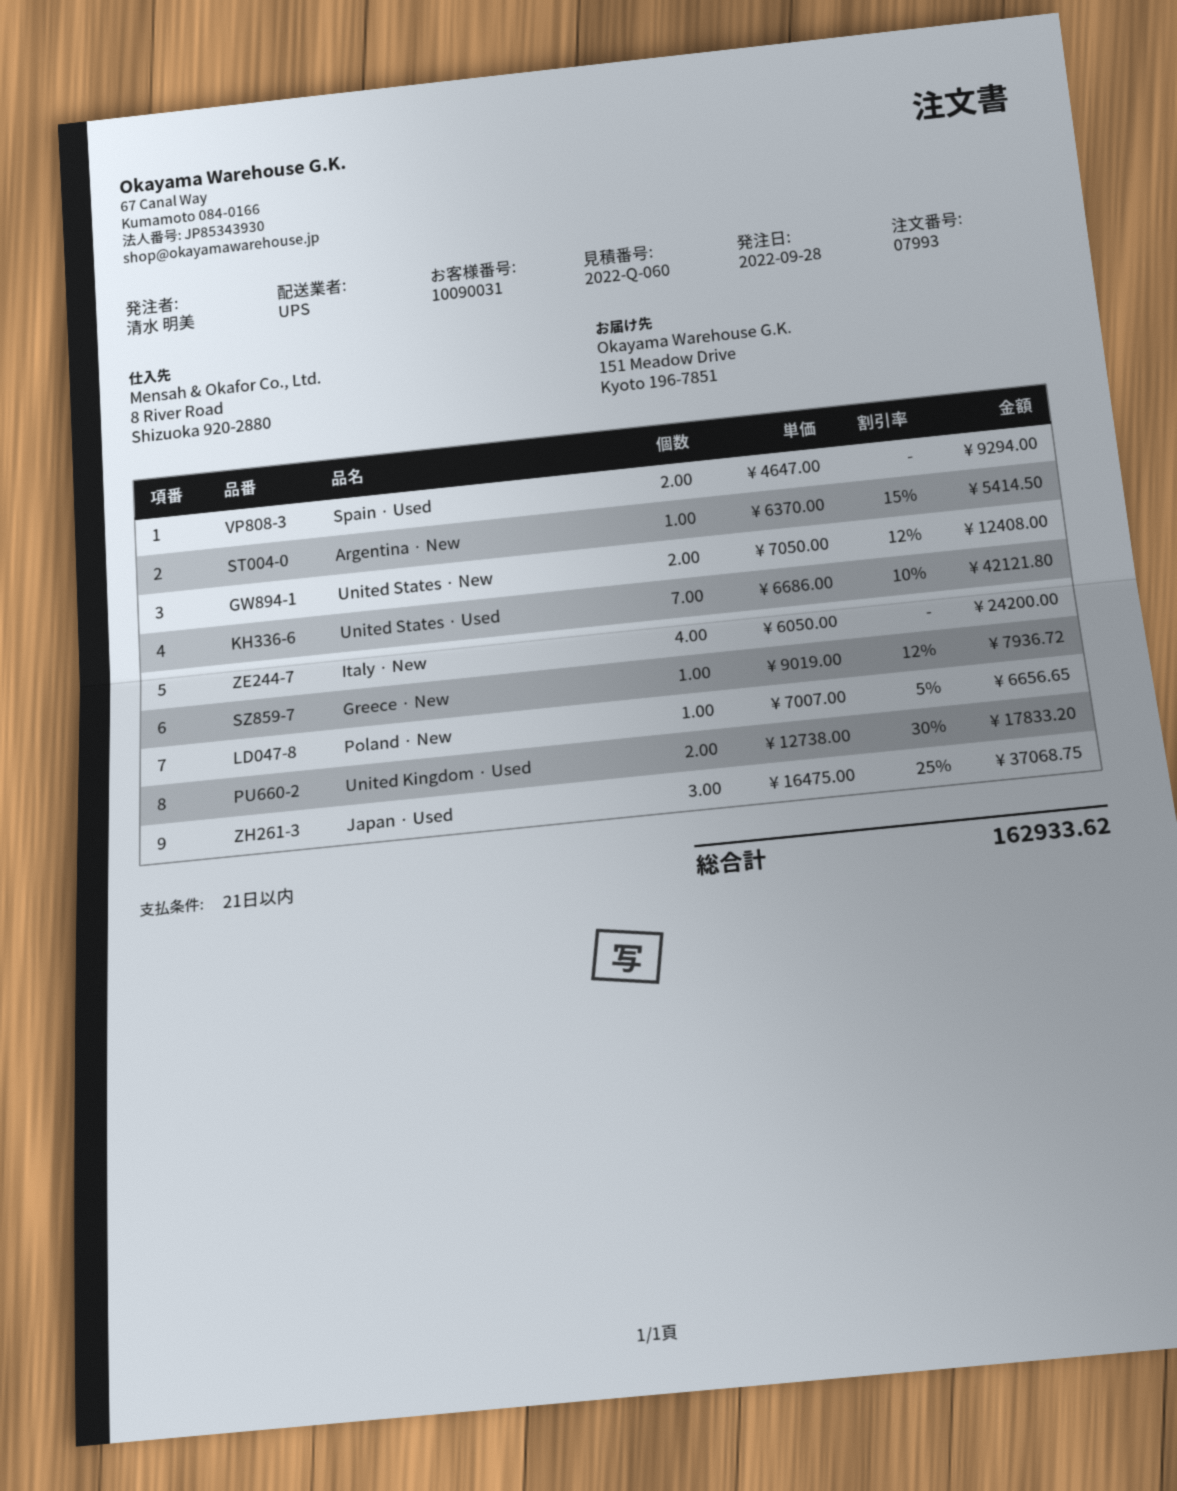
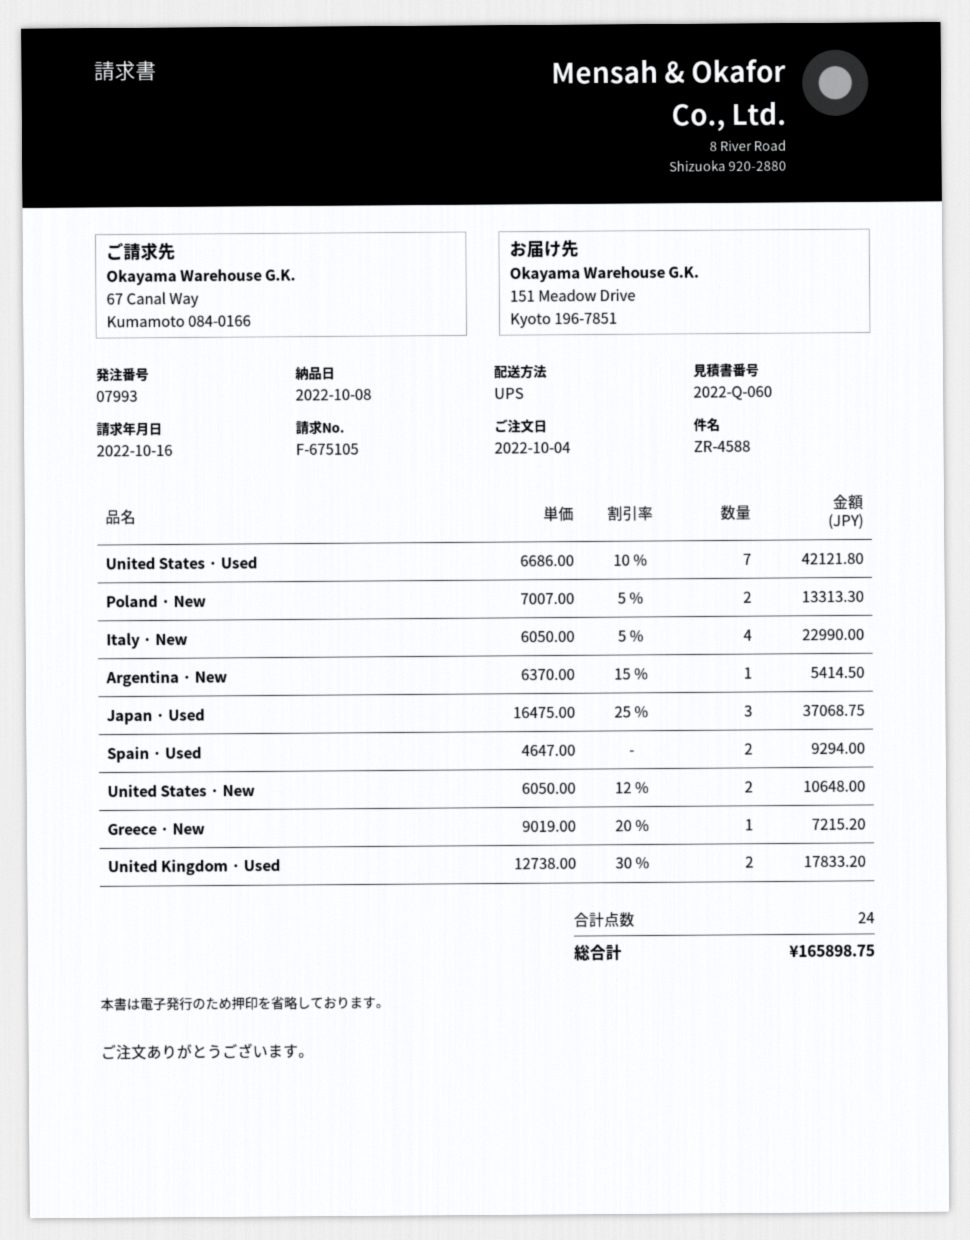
order date: 2022-09-28 -> 2022-10-04
United States · New: 2 x 7050.00 - 12% = 12408.00 -> 2 x 6050.00 - 12% = 10648.00
Italy · New: 4 x 6050.00 = 24200.00 -> 4 x 6050.00 - 5% = 22990.00
Greece · New: 1 x 9019.00 - 12% = 7936.72 -> 1 x 9019.00 - 20% = 7215.20
Poland · New: 1 x 7007.00 - 5% = 6656.65 -> 2 x 7007.00 - 5% = 13313.30
total: 162933.62 -> 165898.75

